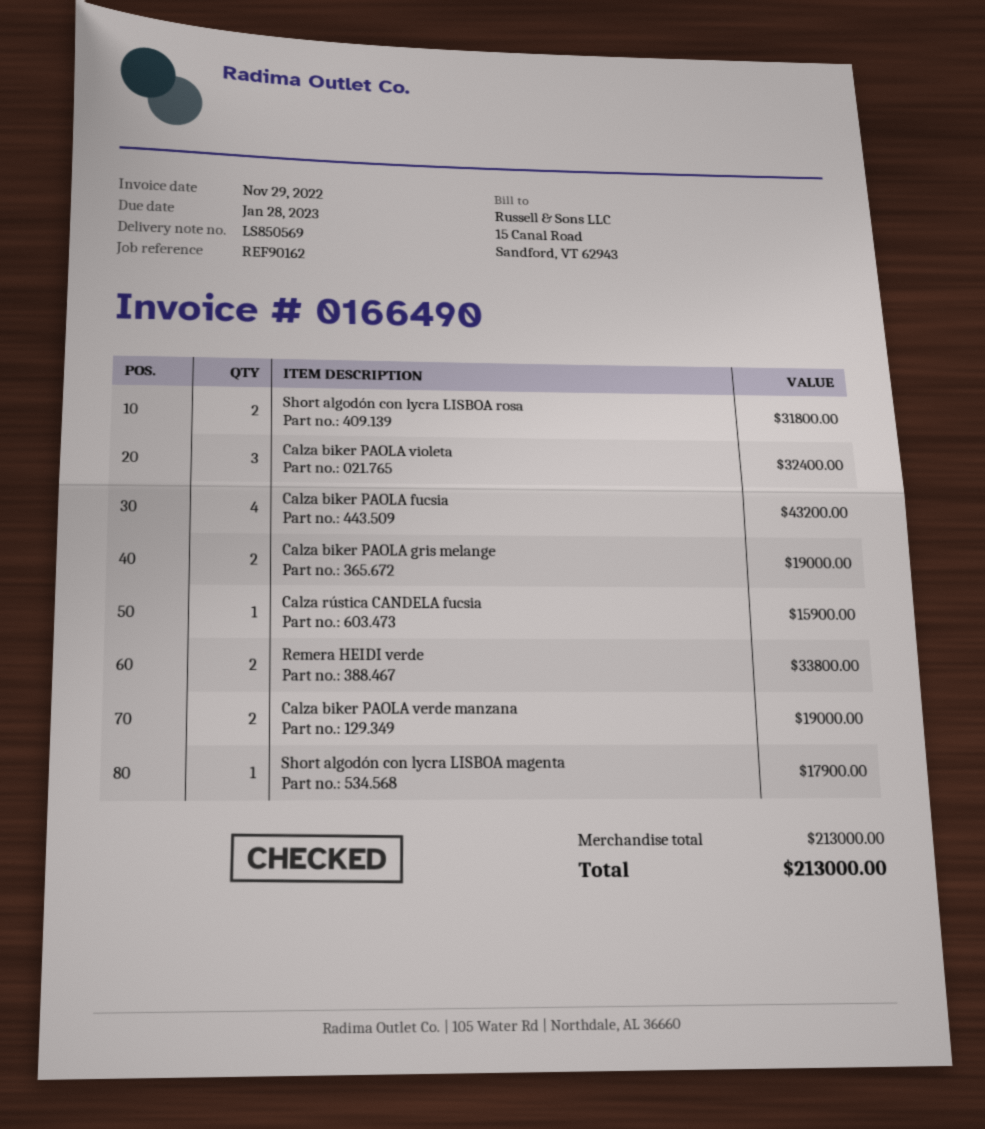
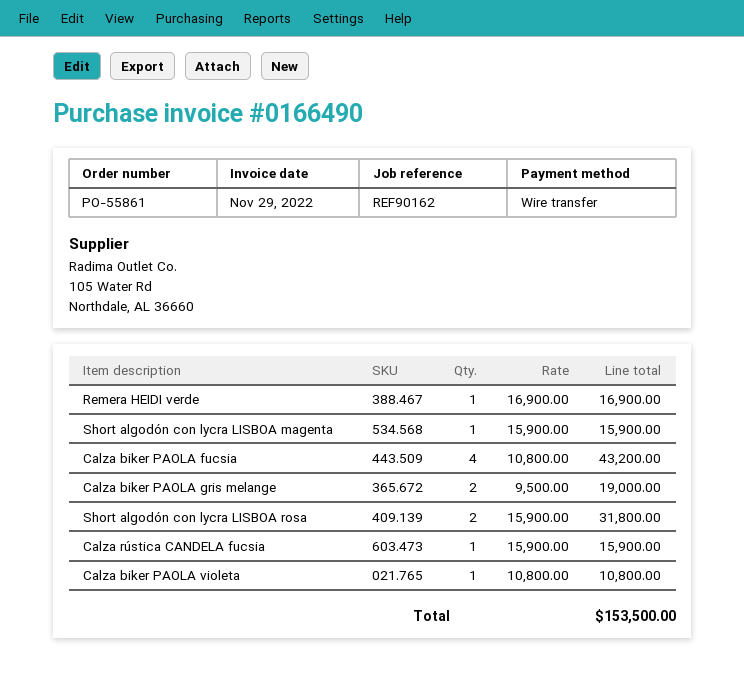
Calza biker PAOLA violeta: 3 for 32400.00 -> 1 for 10800.00
Remera HEIDI verde: 2 for 33800.00 -> 1 for 16900.00
Calza biker PAOLA verde manzana: 2 for 19000.00 -> none
Short algodón con lycra LISBOA magenta: 1 for 17900.00 -> 1 for 15900.00
total: 213000.00 -> 153500.00

